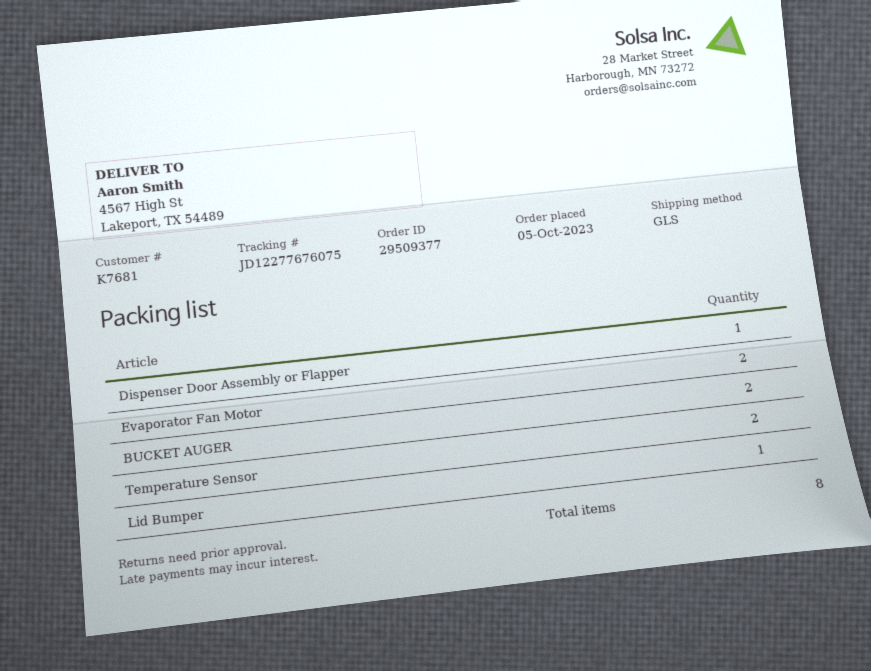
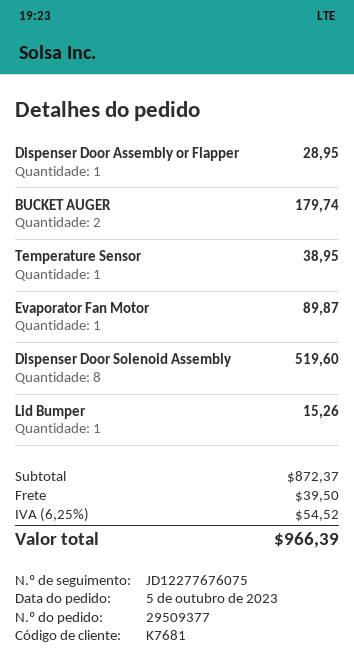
Evaporator Fan Motor: 2 -> 1
Temperature Sensor: 2 -> 1
Dispenser Door Solenoid Assembly: none -> 8

